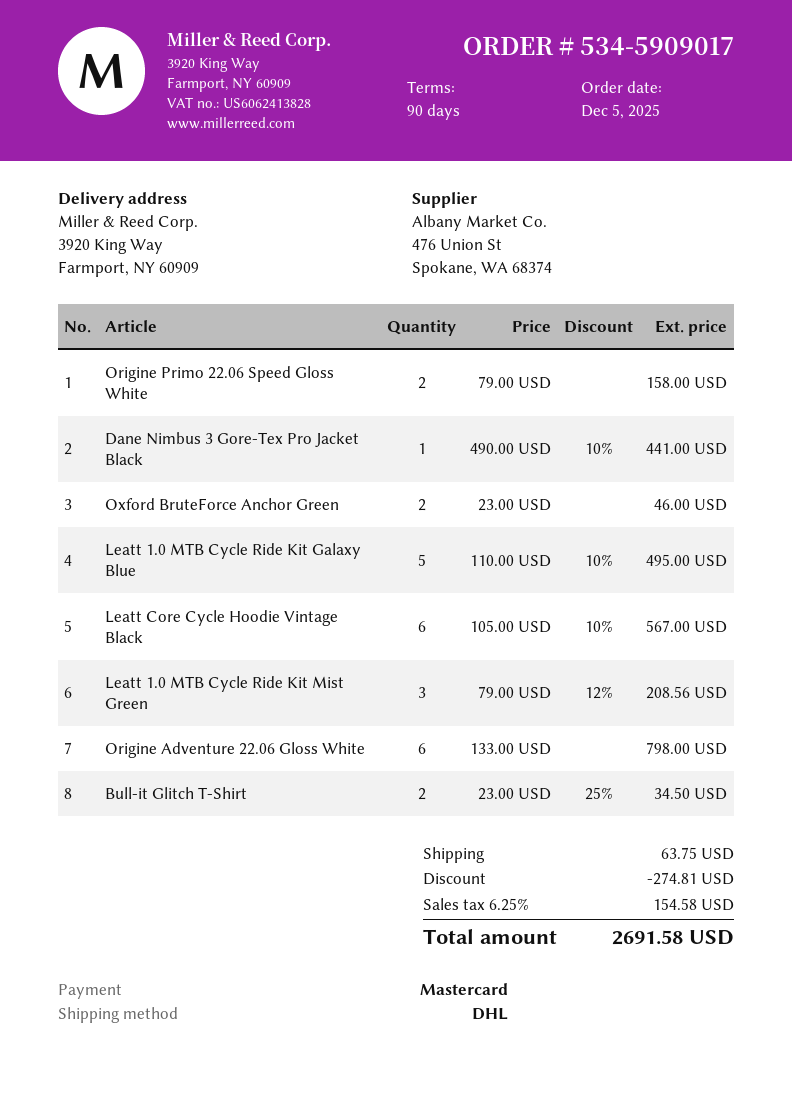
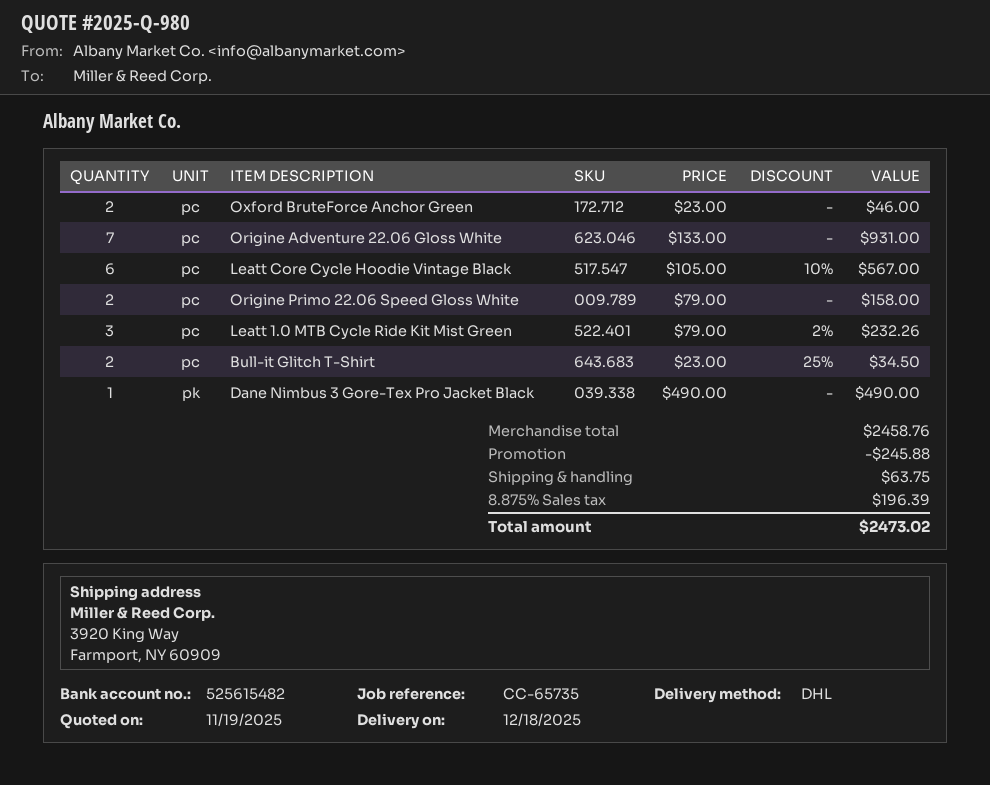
Dane Nimbus 3 Gore-Tex Pro Jacket Black: 1 x 490.00 - 10% = 441.00 -> 1 x 490.00 = 490.00
Leatt 1.0 MTB Cycle Ride Kit Galaxy Blue: 5 x 110.00 - 10% = 495.00 -> none
Leatt 1.0 MTB Cycle Ride Kit Mist Green: 3 x 79.00 - 12% = 208.56 -> 3 x 79.00 - 2% = 232.26
Origine Adventure 22.06 Gloss White: 6 x 133.00 = 798.00 -> 7 x 133.00 = 931.00
discount: 274.81 -> 245.88
tax: 6.25% = 154.58 -> 8.875% = 196.39
total: 2691.58 -> 2473.02

